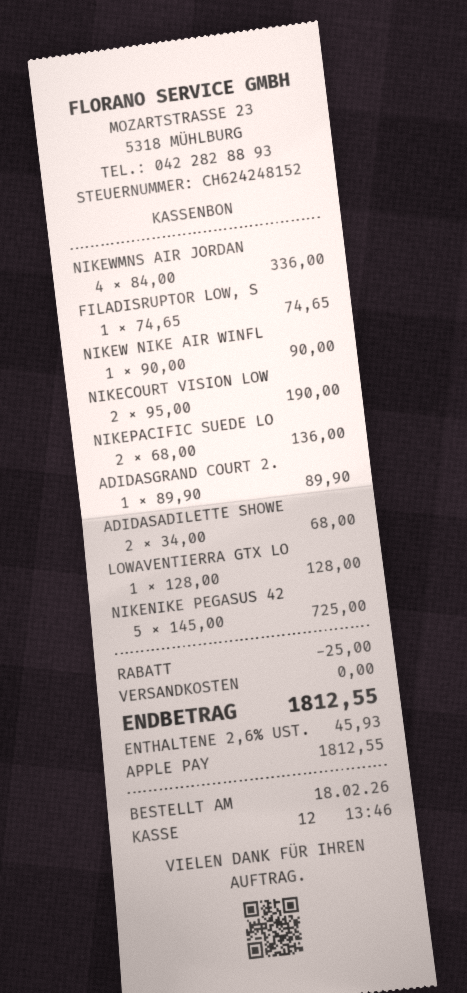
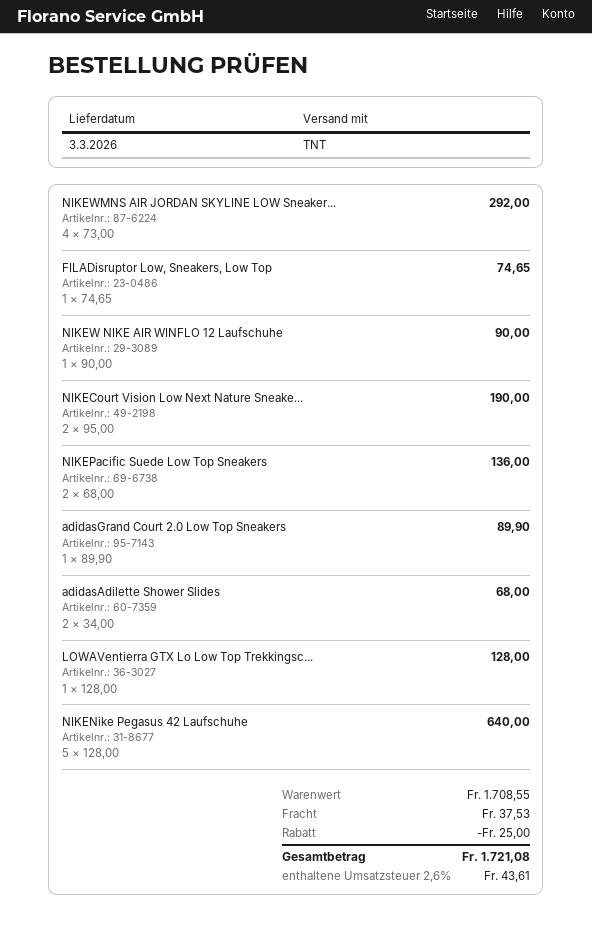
NIKEWMNS AIR JORDAN: 4 x 84.00 = 336.00 -> 4 x 73.00 = 292.00
NIKENIKE PEGASUS 42: 5 x 145.00 = 725.00 -> 5 x 128.00 = 640.00
shipping: 0.00 -> 37.53
tax: 2.6% = 45.93 -> 2.6% = 43.61
total: 1812.55 -> 1721.08

